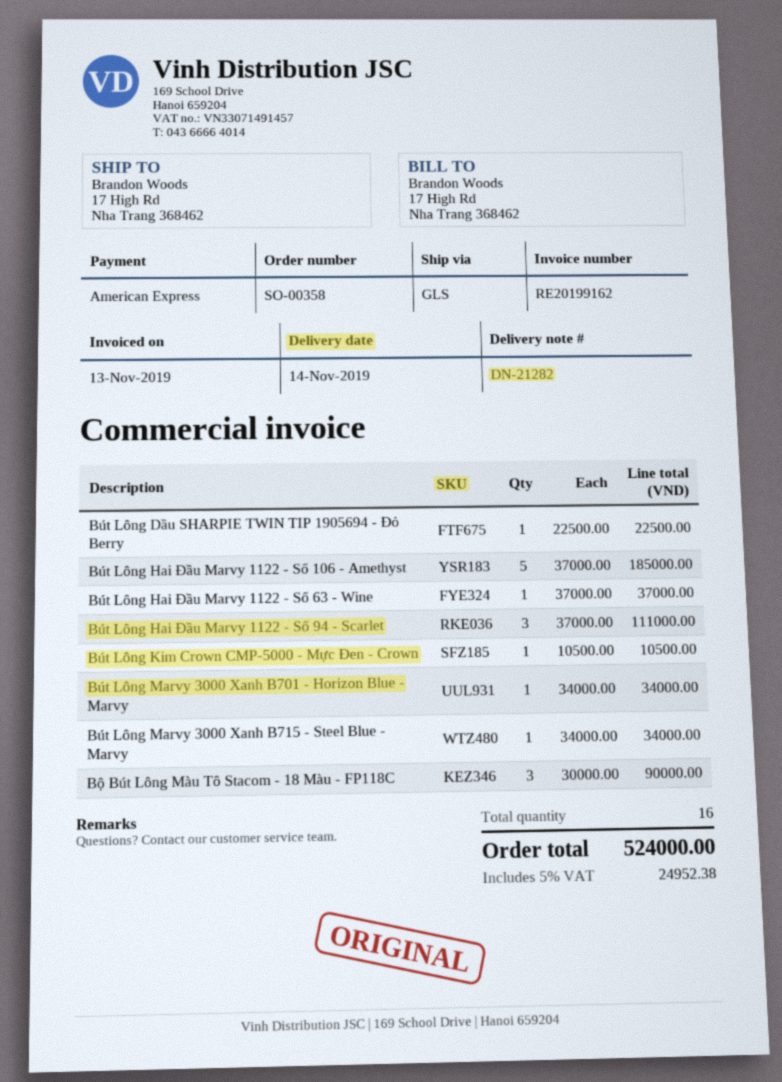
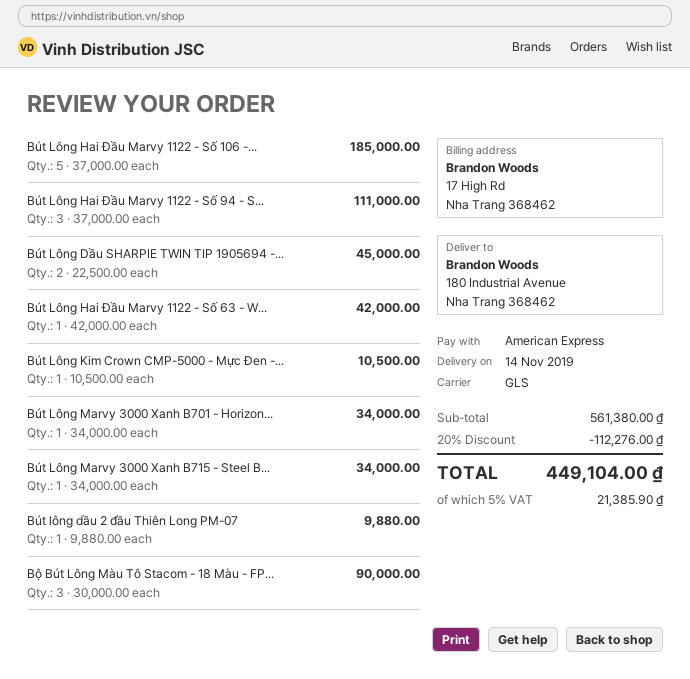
ship to: 17 High Rd, Nha Trang 368462 -> 180 Industrial Avenue, Nha Trang 368462
Bút Lông Dầu SHARPIE TWIN TIP 1905694 - Đỏ Berry: 1 x 22500.00 = 22500.00 -> 2 x 22500.00 = 45000.00
Bút Lông Hai Đầu Marvy 1122 - Số 63 - Wine: 1 x 37000.00 = 37000.00 -> 1 x 42000.00 = 42000.00
Bút lông dầu 2 đầu Thiên Long PM-07: none -> 1 x 9880.00 = 9880.00
discount: none -> 20% = 112276.00
tax: 5% = 24952.38 -> 5% = 21385.90
total: 524000.00 -> 449104.00

